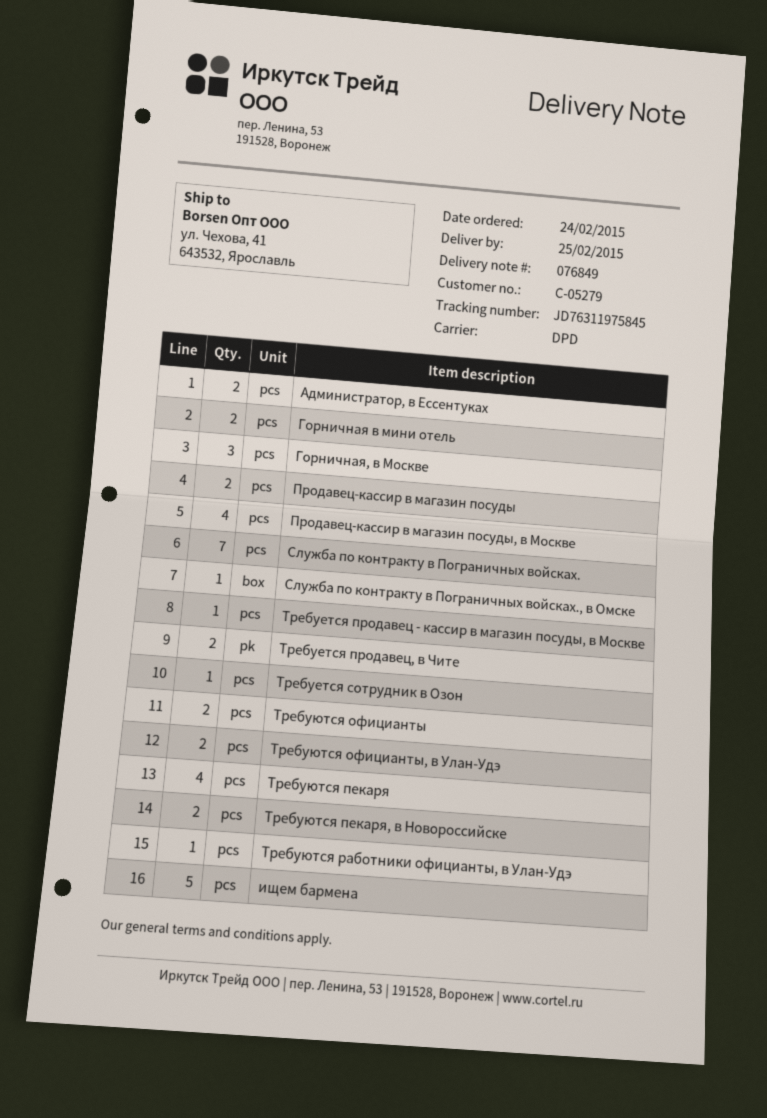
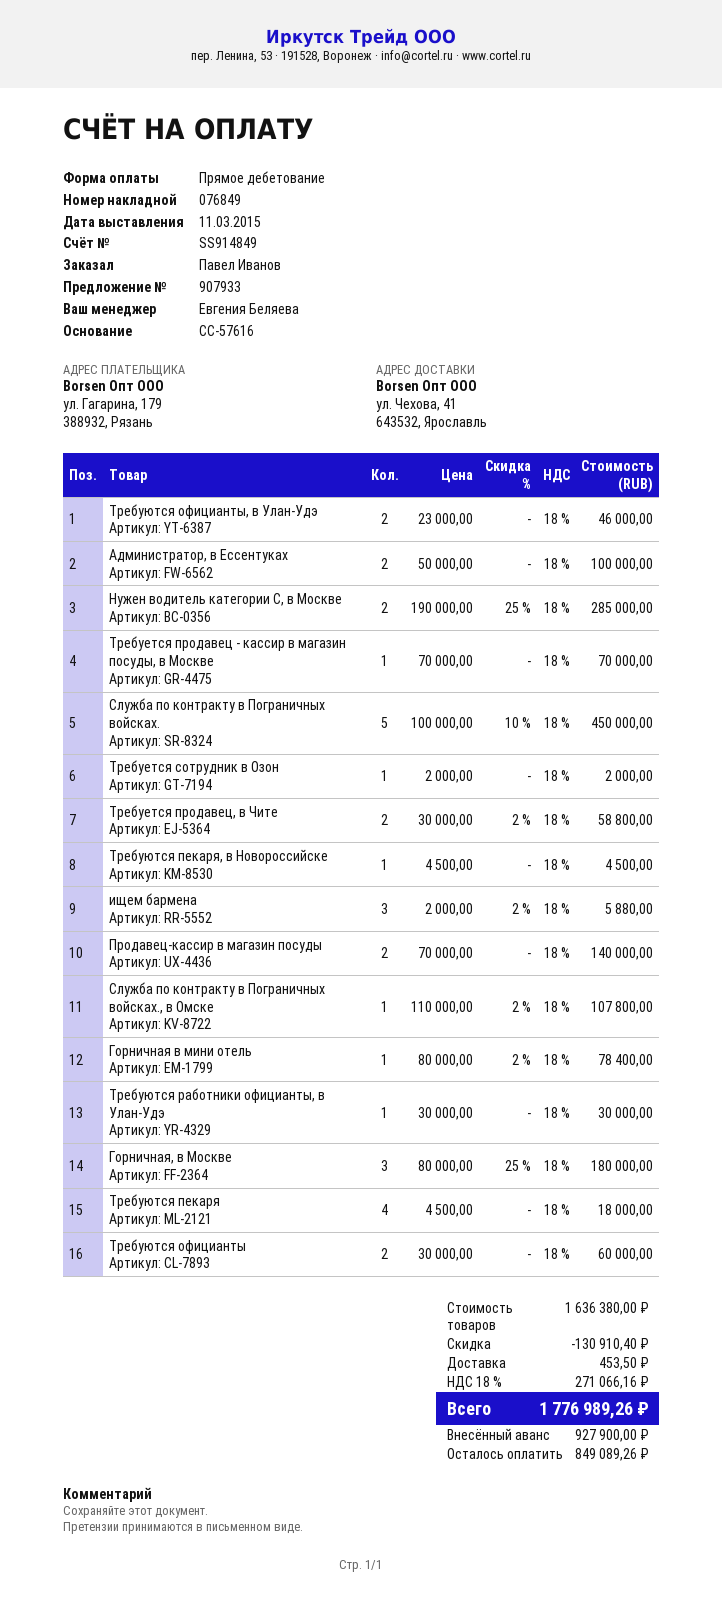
Горничная в мини отель: 2 -> 1
Продавец-кассир в магазин посуды, в Москве: 4 -> none
Служба по контракту в Пограничных войсках.: 7 -> 5
Требуются пекаря, в Новороссийске: 2 -> 1
ищем бармена: 5 -> 3
Нужен водитель категории С, в Москве: none -> 2

